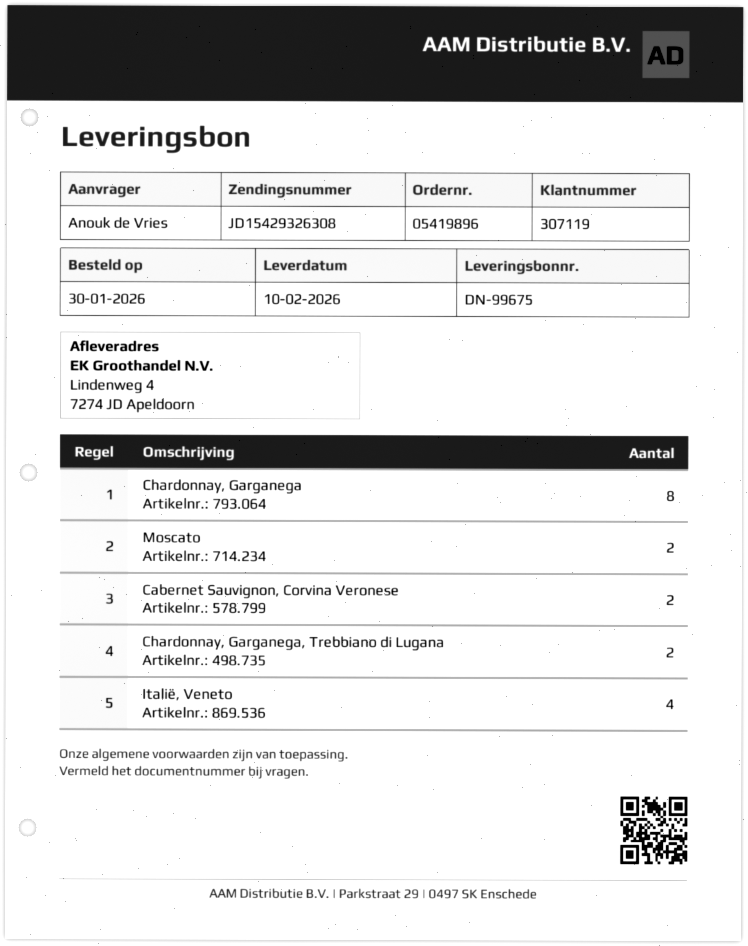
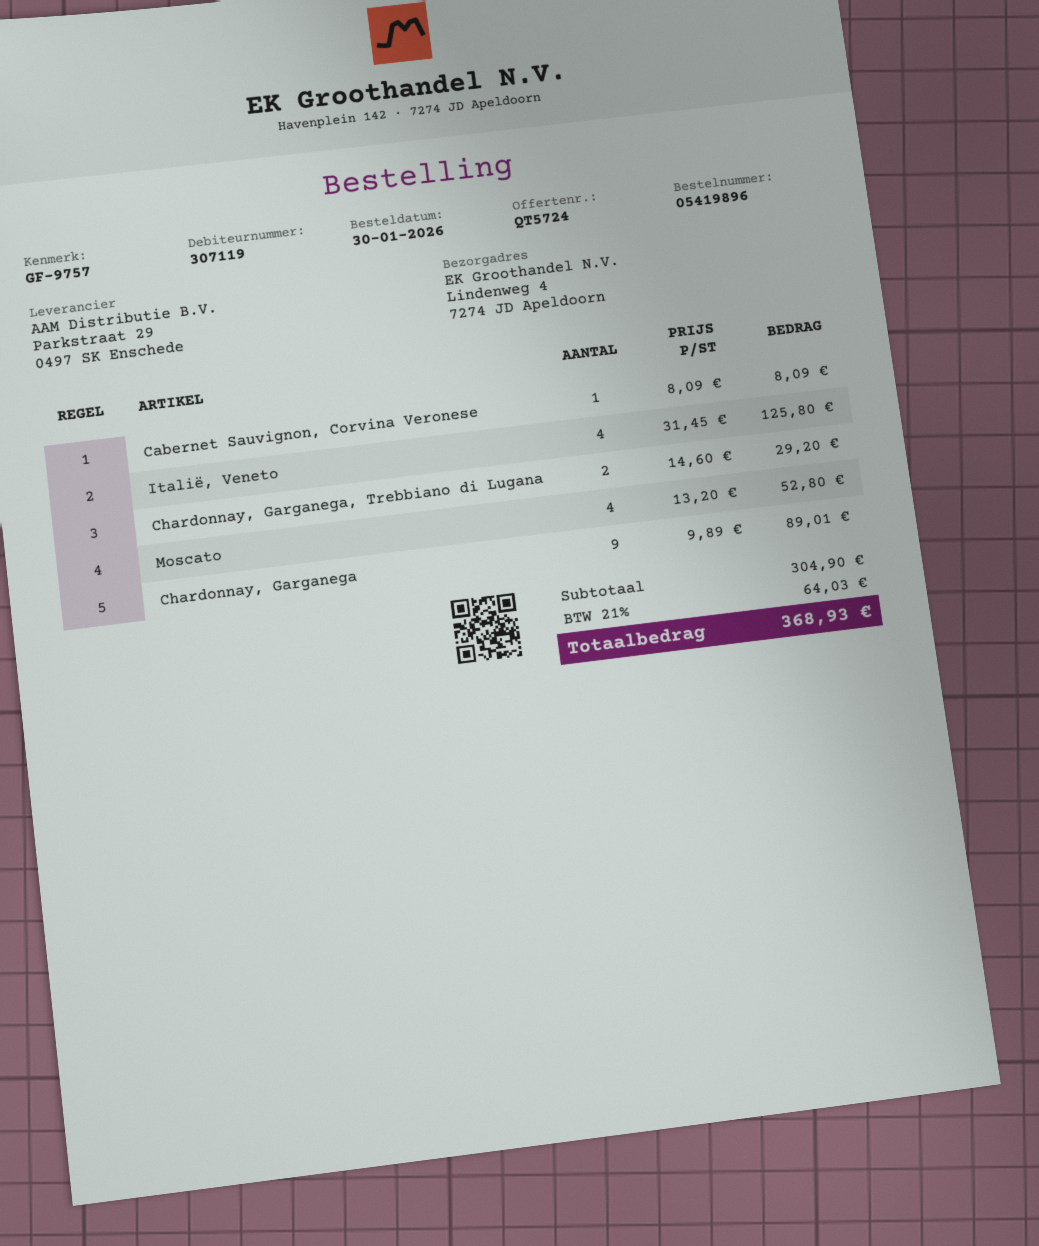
Chardonnay, Garganega: 8 -> 9
Moscato: 2 -> 4
Cabernet Sauvignon, Corvina Veronese: 2 -> 1

